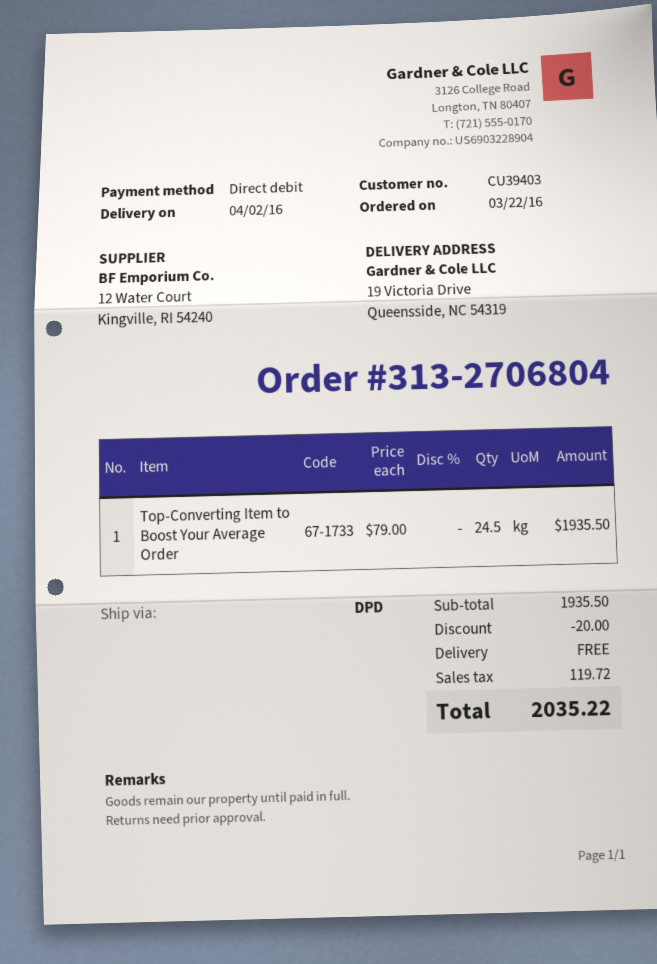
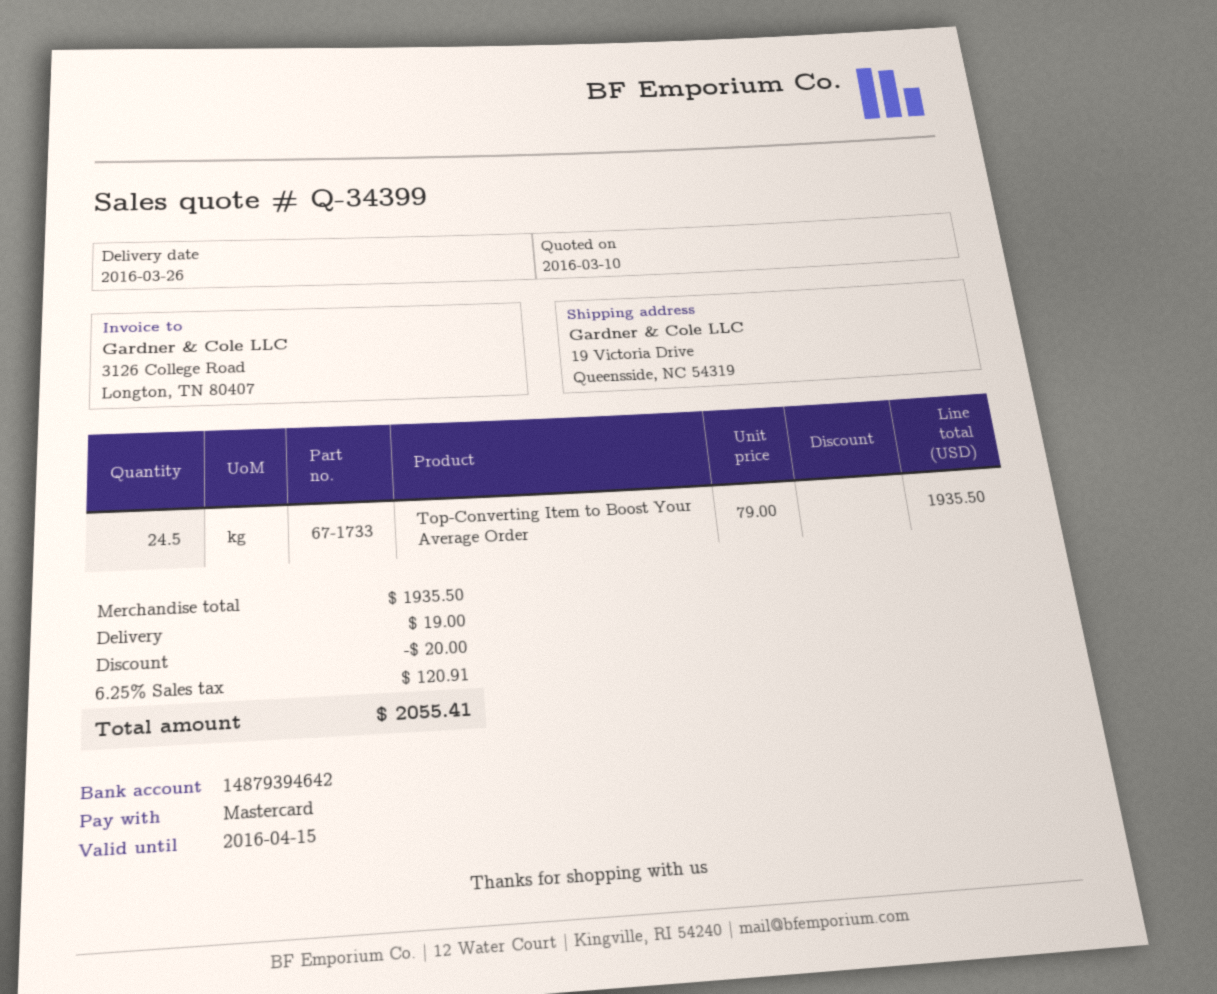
delivery date: 2016-04-02 -> 2016-03-26
payment method: direct debit -> Mastercard
shipping: 0.00 -> 19.00
tax: 119.72 -> 120.91
total: 2035.22 -> 2055.41

